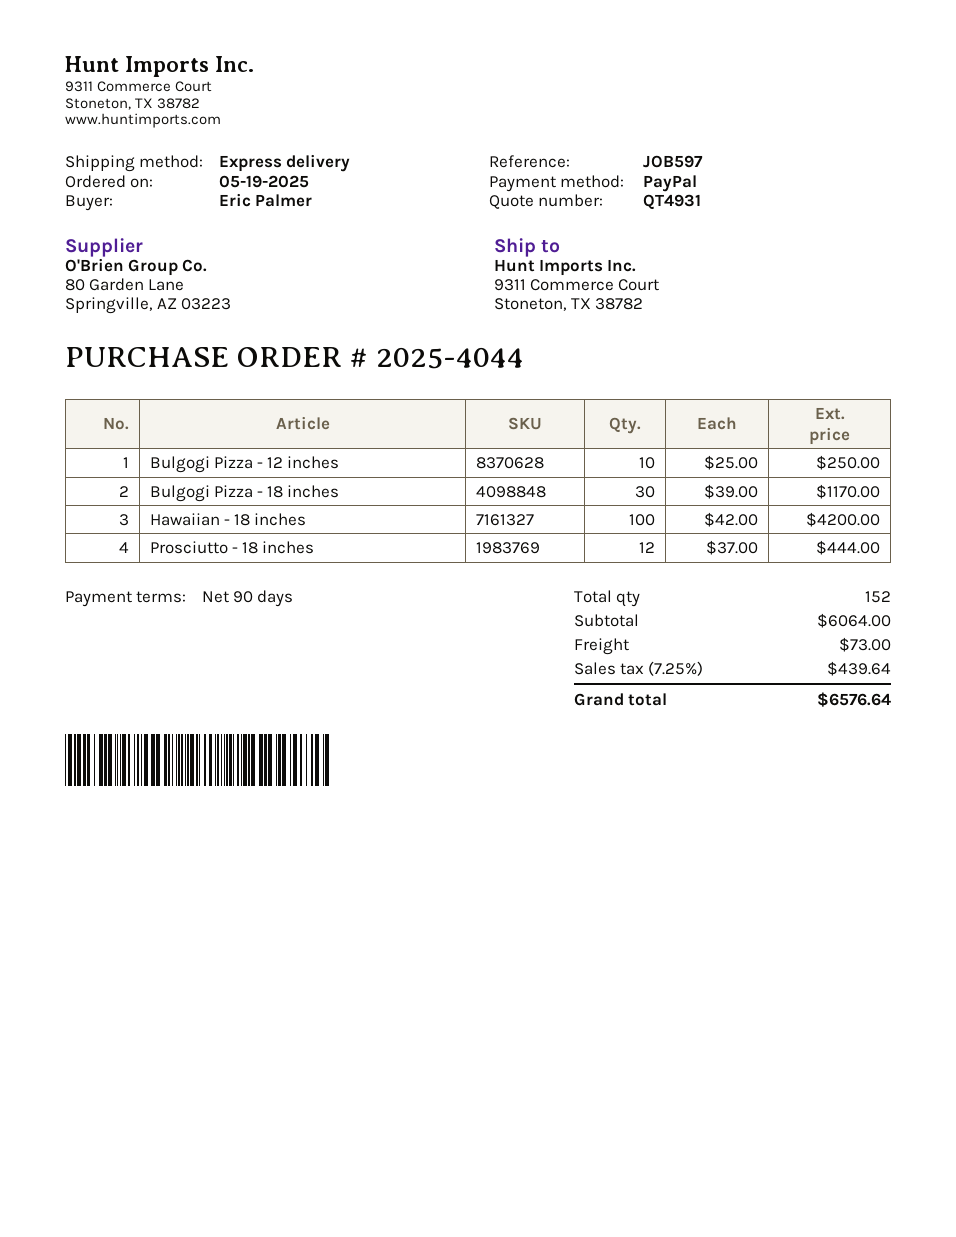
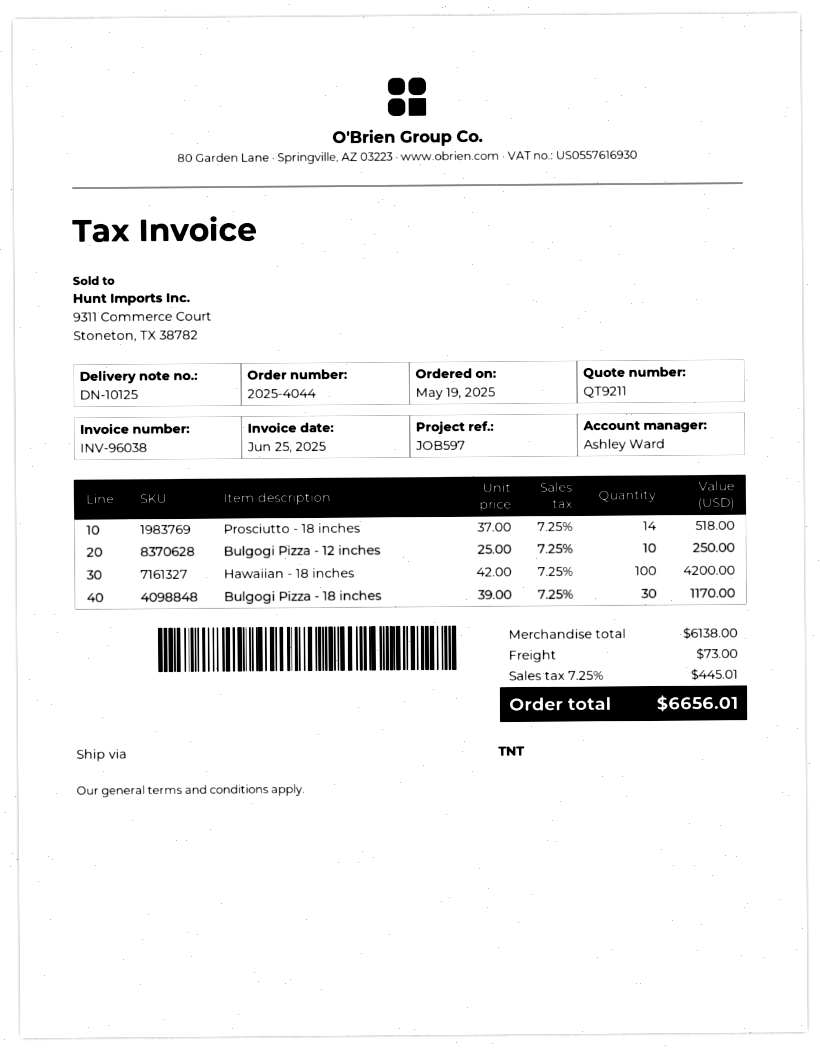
quote number: QT4931 -> QT9211
shipping method: express -> TNT
Prosciutto - 18 inches: 12 x 37.00 = 444.00 -> 14 x 37.00 = 518.00
subtotal: 6064.00 -> 6138.00
tax: 7.25% = 439.64 -> 7.25% = 445.01
total: 6576.64 -> 6656.01

